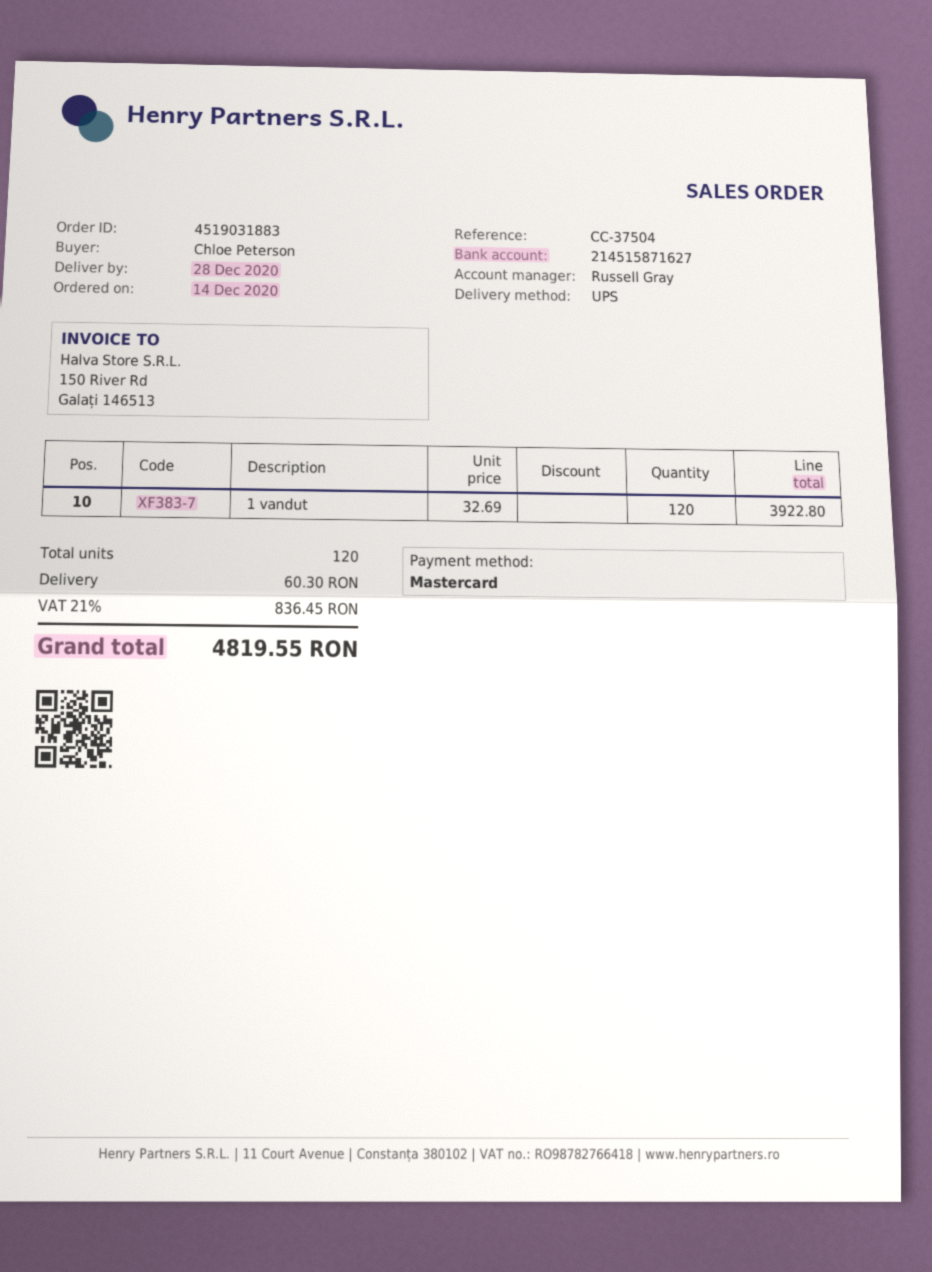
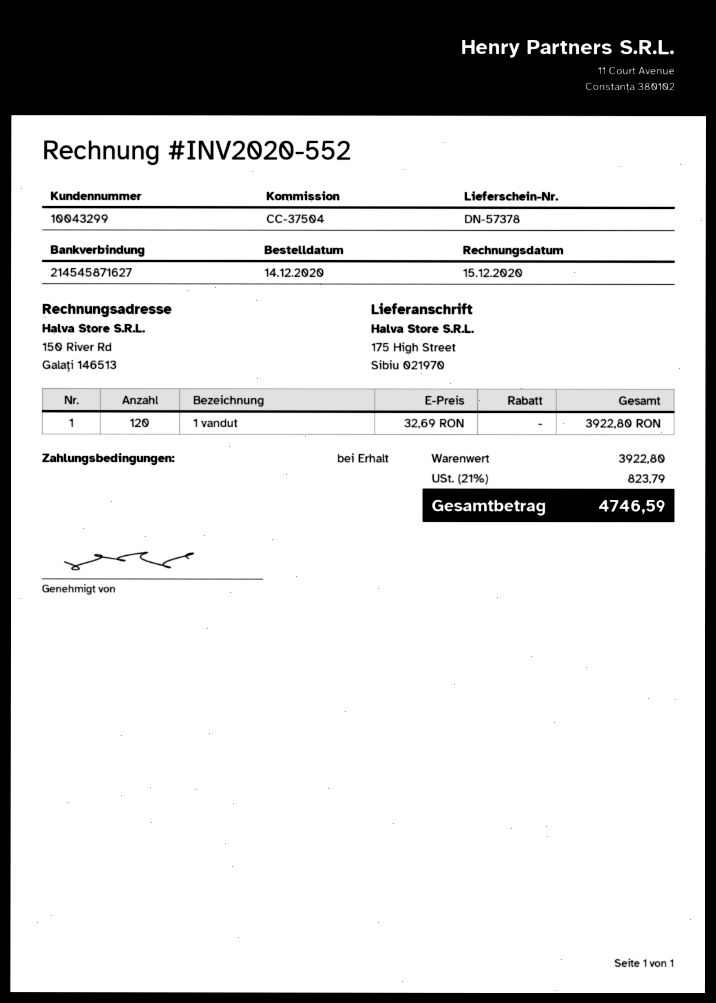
bank account: 214515871627 -> 214545871627
shipping: 60.30 -> none
tax: 21% = 836.45 -> 21% = 823.79
total: 4819.55 -> 4746.59

